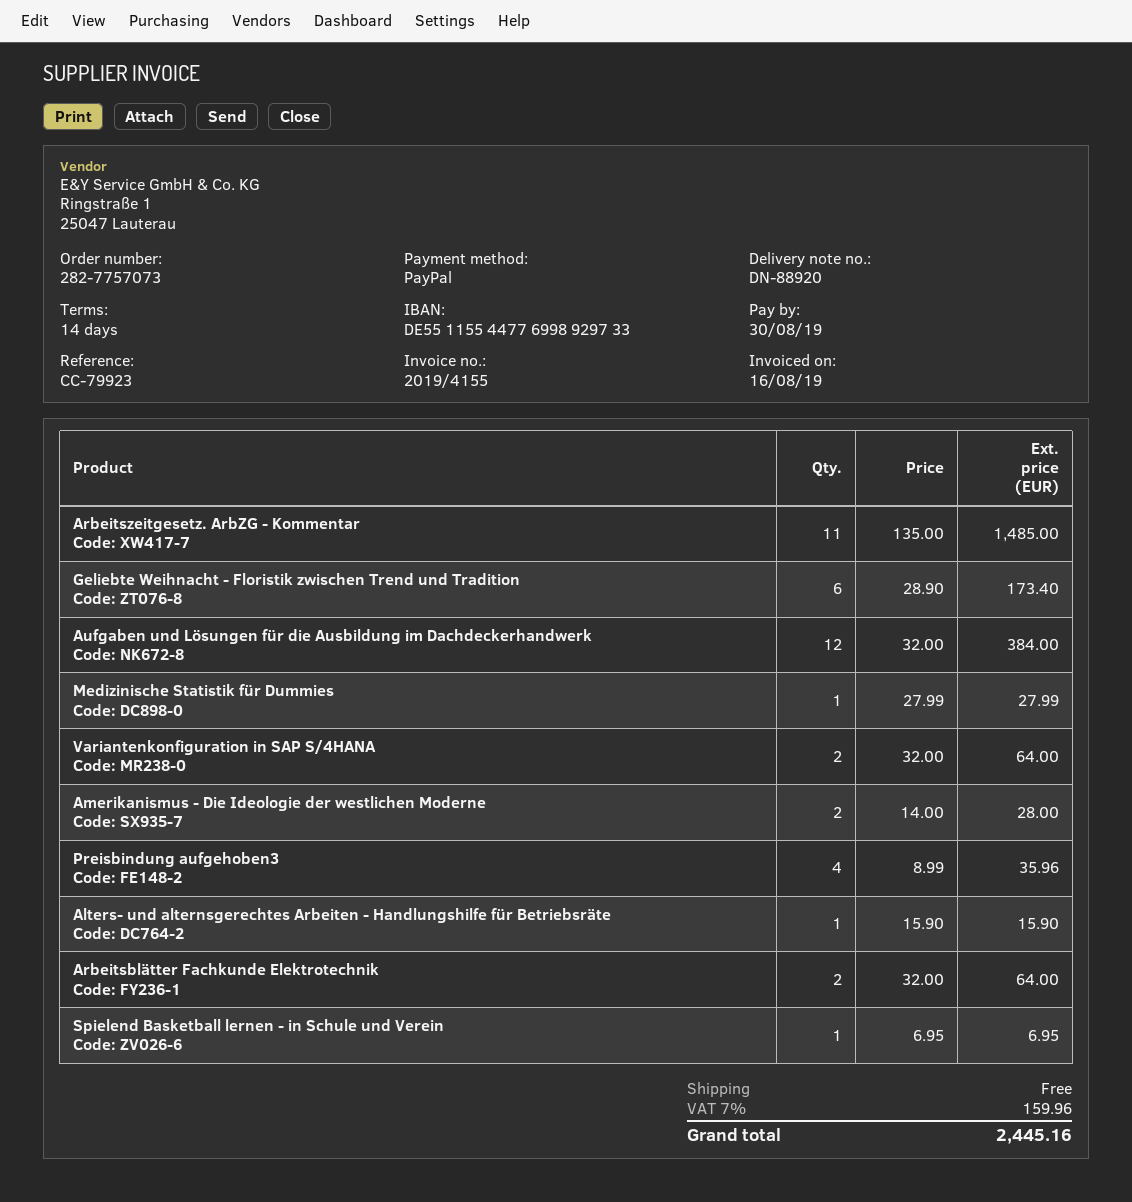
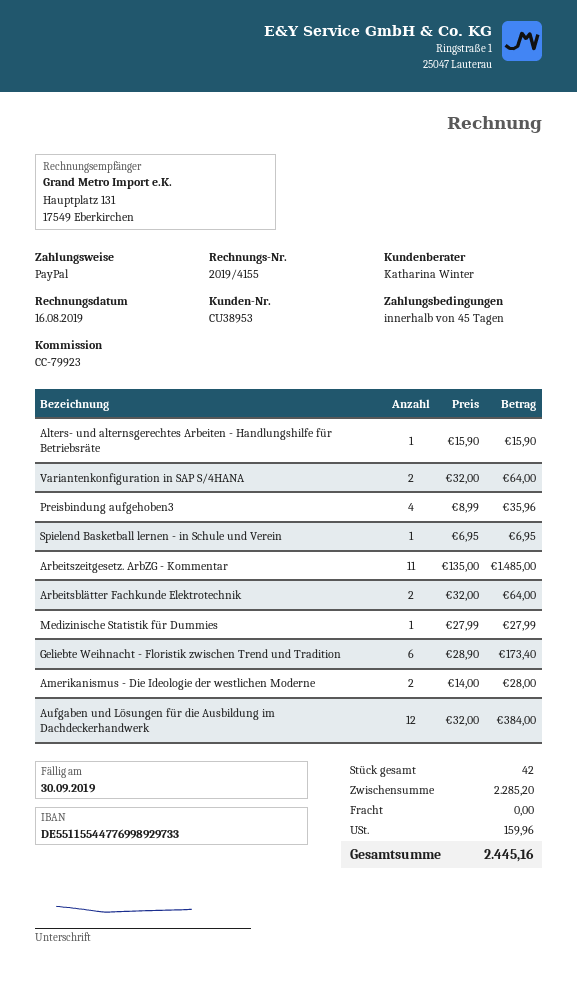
payment terms: 14 days -> 45 days
due date: 2019-08-30 -> 2019-09-30

